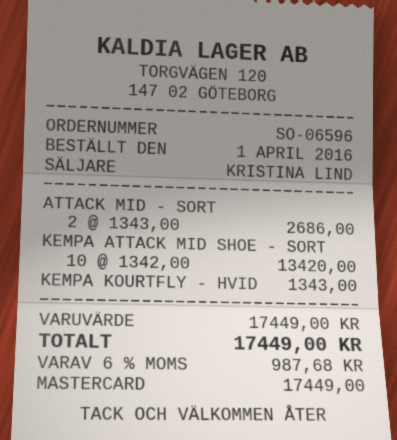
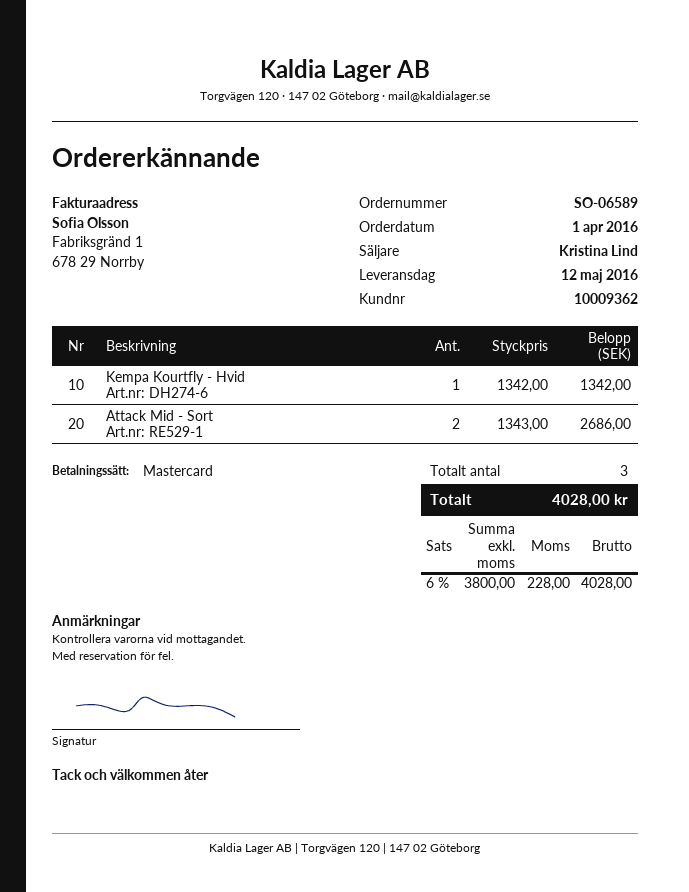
order number: SO-06596 -> SO-06589
KEMPA ATTACK MID SHOE - SORT: 10 x 1342.00 = 13420.00 -> none
KEMPA KOURTFLY - HVID: 1 x 1343.00 = 1343.00 -> 1 x 1342.00 = 1342.00
tax: 6% = 987.68 -> 6% = 228.00
total: 17449.00 -> 4028.00

